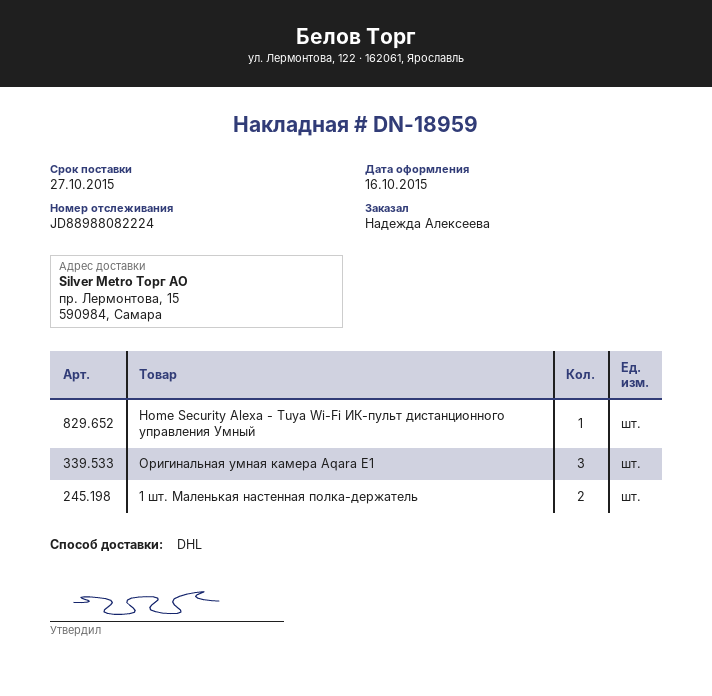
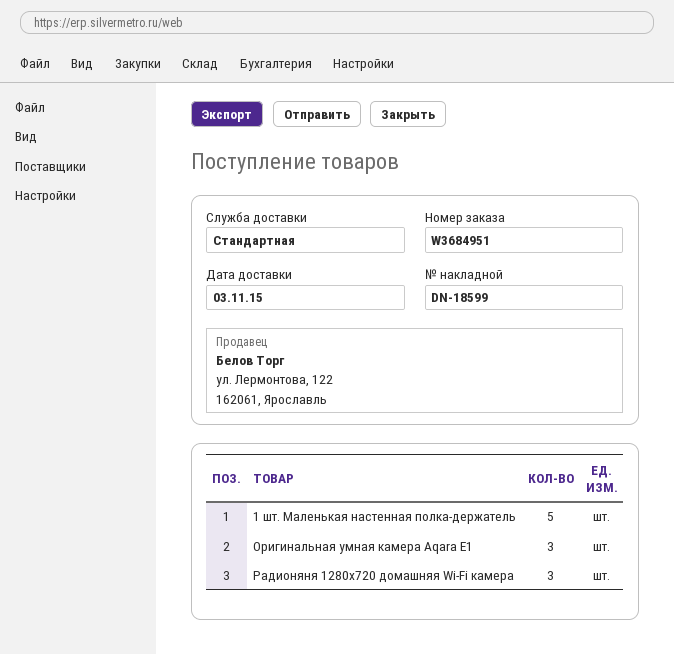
delivery note number: DN-18959 -> DN-18599
delivery date: 2015-10-27 -> 2015-11-03
shipping method: DHL -> standard
Home Security Alexa - Tuya Wi-Fi ИК-пульт дистанционного управления Умный: 1 -> none
1 шт. Маленькая настенная полка-держатель: 2 -> 5
Радионяня 1280x720 домашняя Wi-Fi камера: none -> 3

